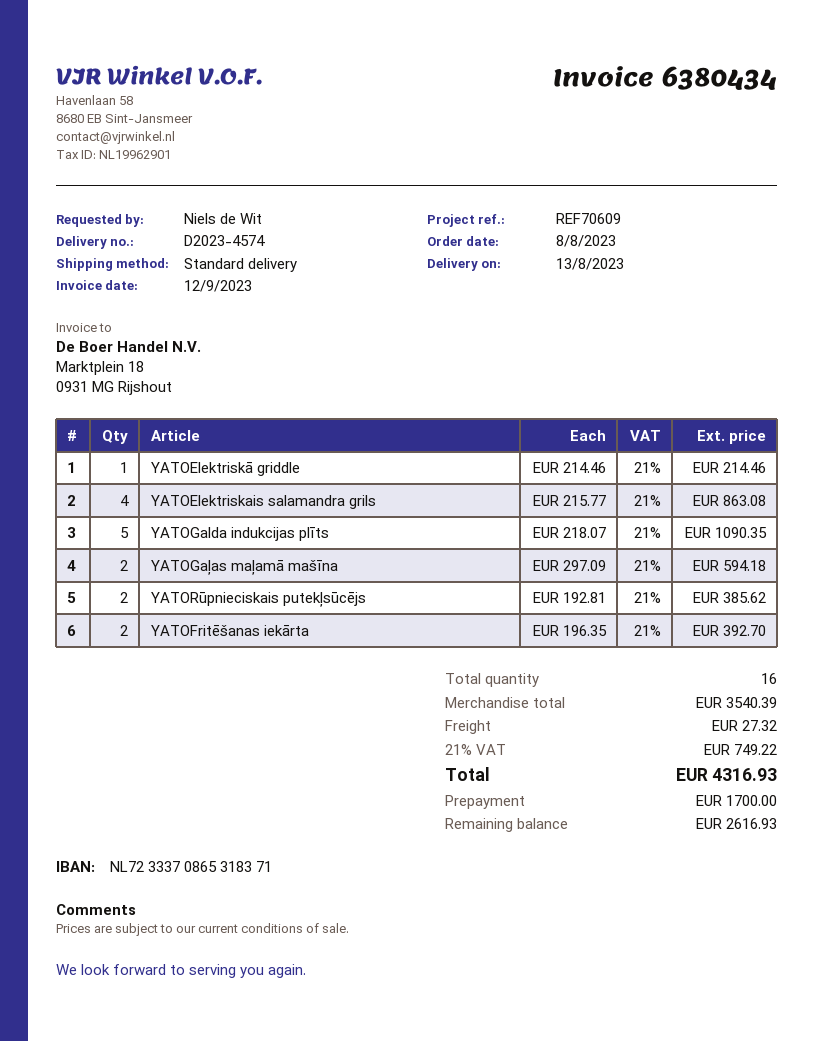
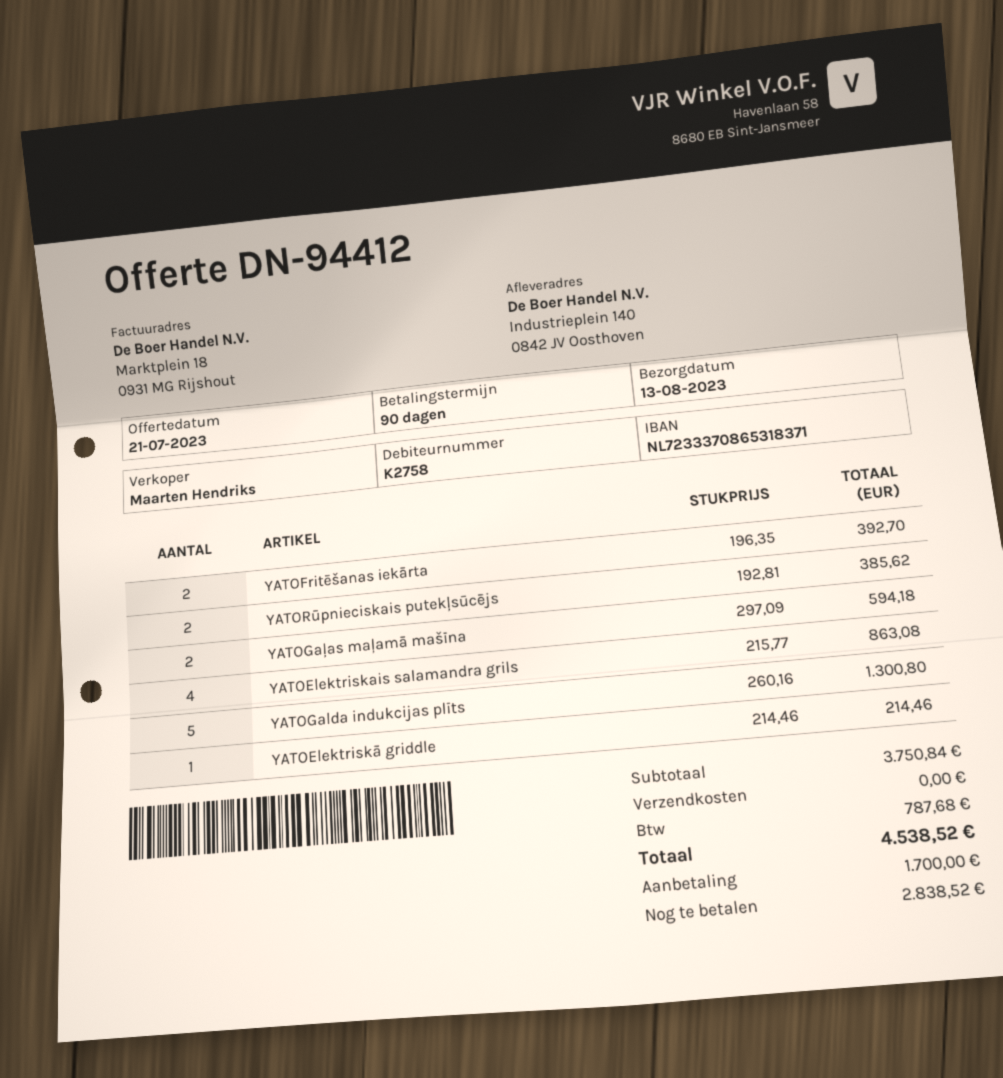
YATOGalda indukcijas plīts: 5 x 218.07 = 1090.35 -> 5 x 260.16 = 1300.80
subtotal: 3540.39 -> 3750.84
shipping: 27.32 -> 0.00
tax: 749.22 -> 787.68
total: 4316.93 -> 4538.52
balance: 2616.93 -> 2838.52

